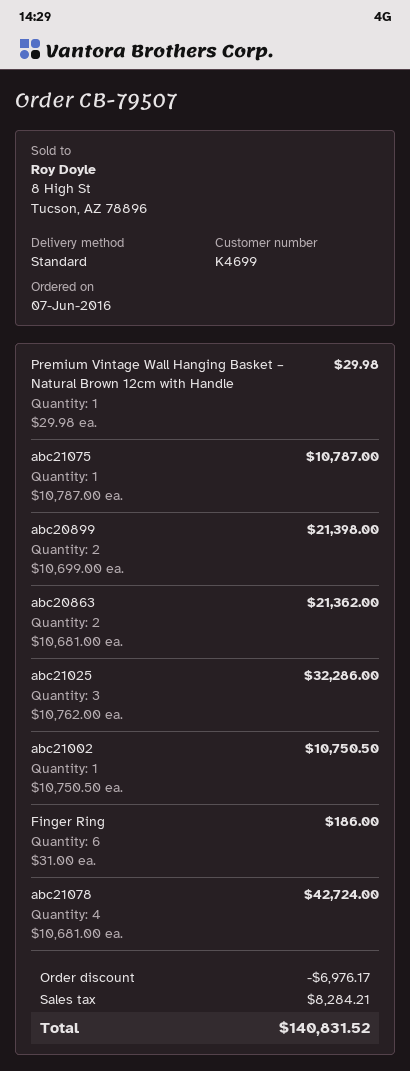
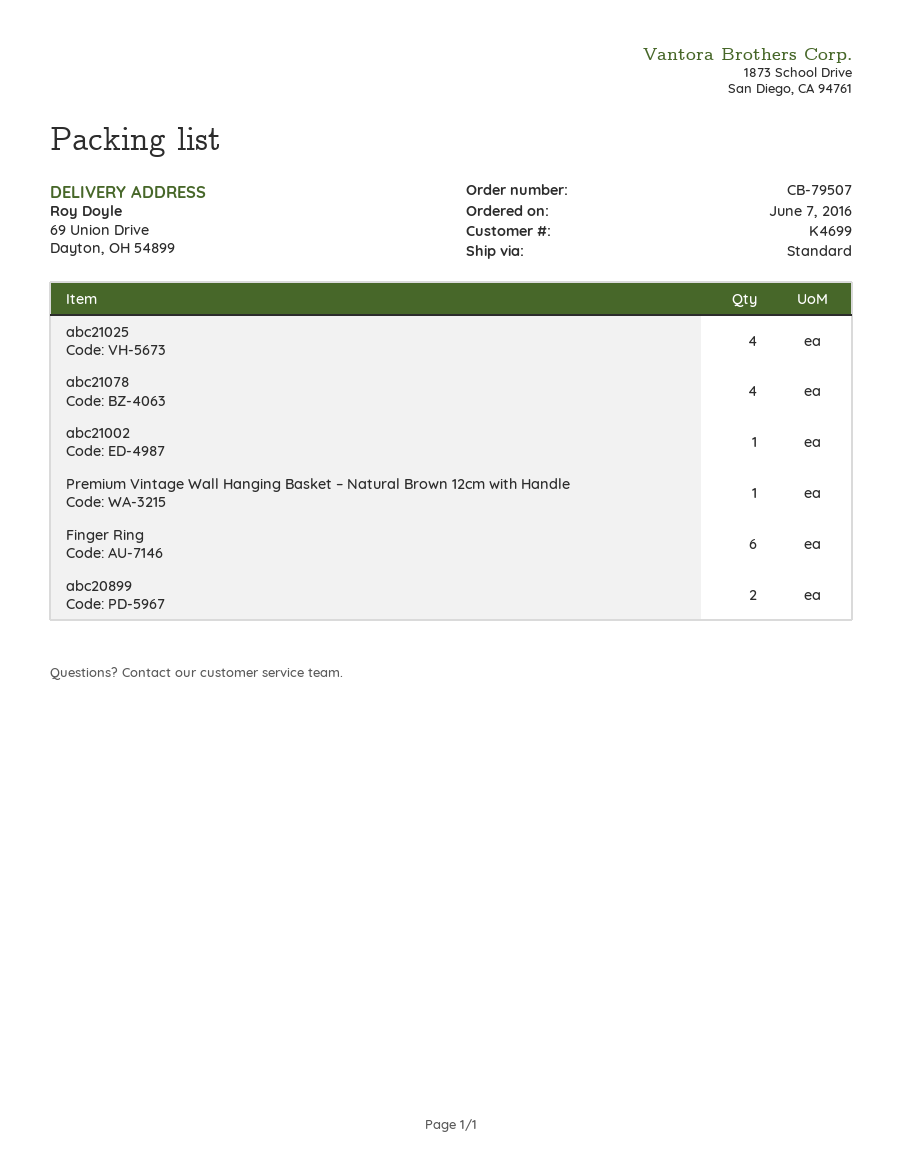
abc21075: 1 -> none
abc20863: 2 -> none
abc21025: 3 -> 4

